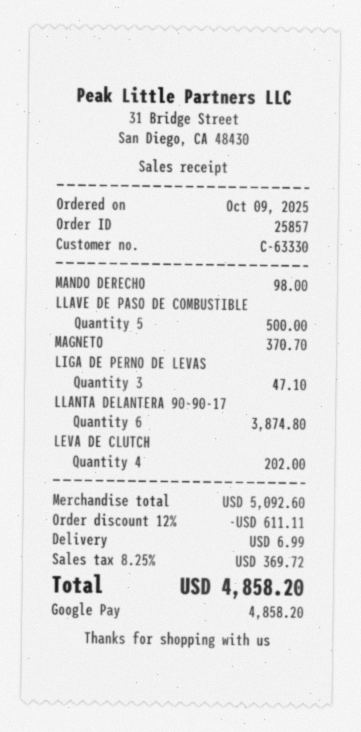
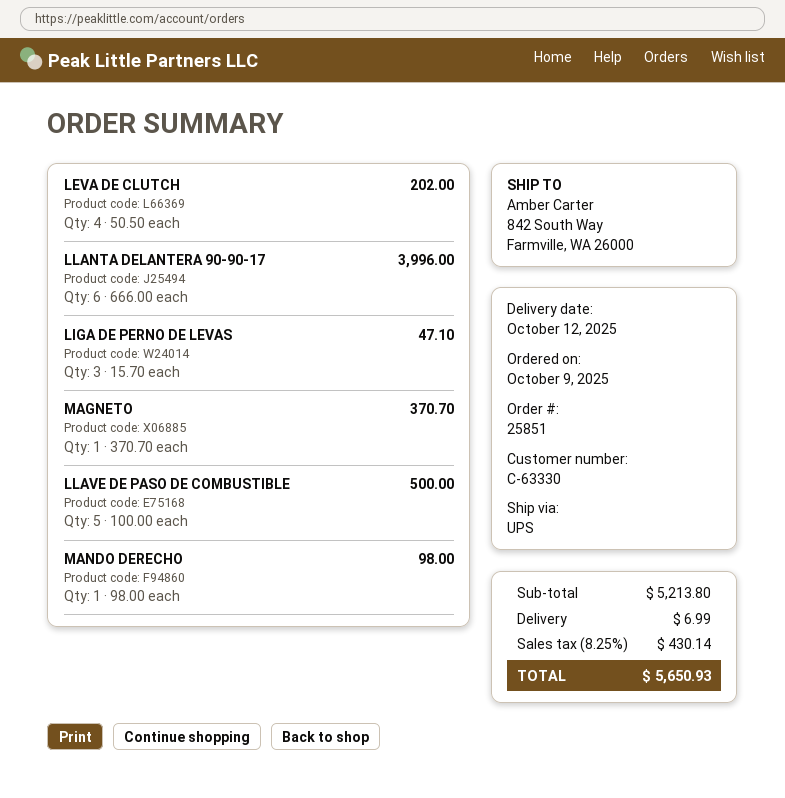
order number: 25857 -> 25851
LLANTA DELANTERA 90-90-17: 6 for 3874.80 -> 6 for 3996.00
subtotal: 5092.60 -> 5213.80
discount: 12% = 611.11 -> none
tax: 8.25% = 369.72 -> 8.25% = 430.14
total: 4858.20 -> 5650.93

